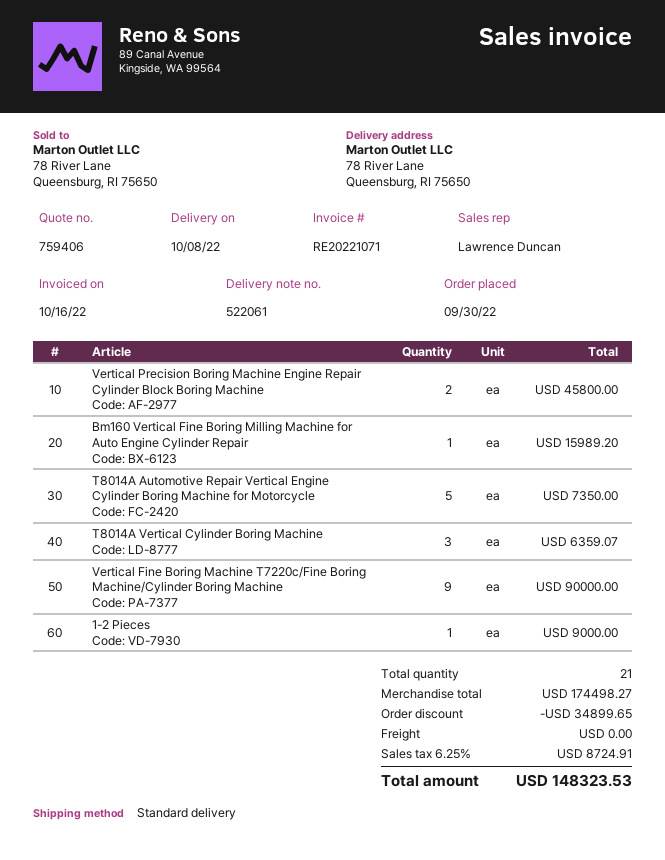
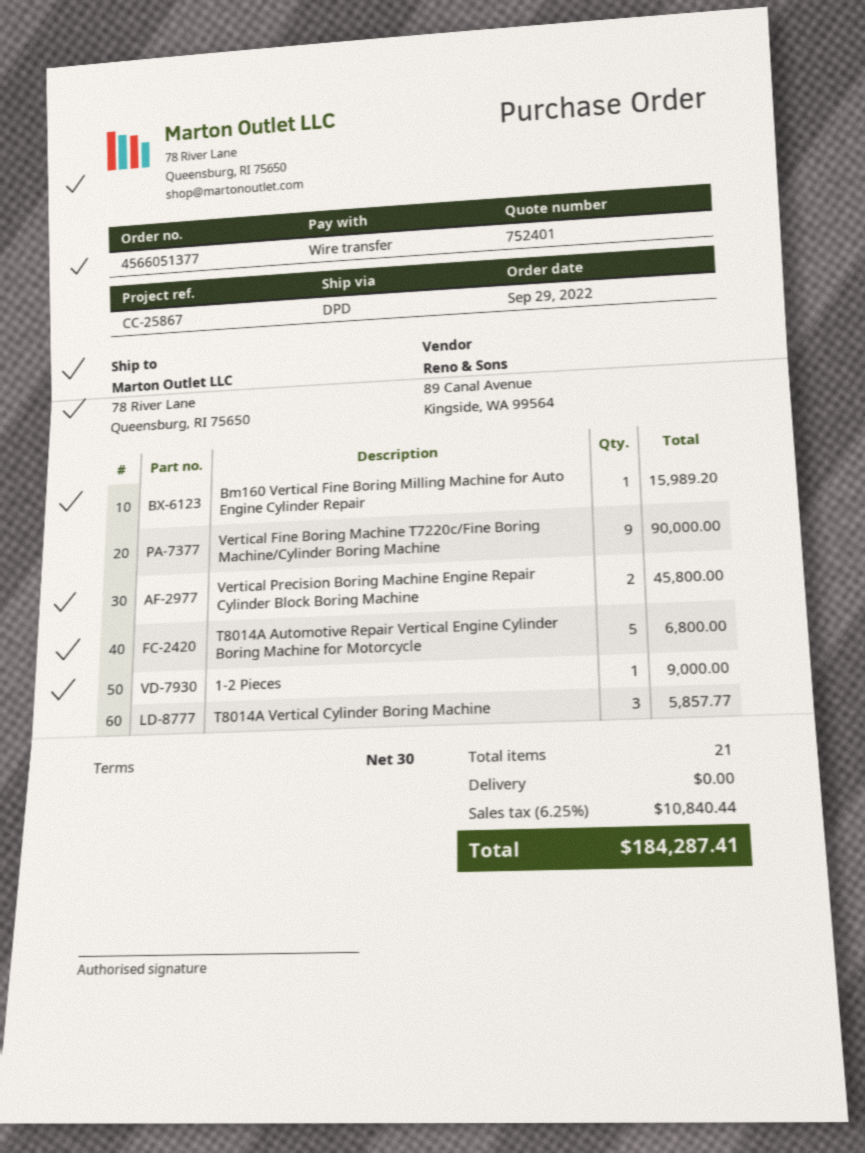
quote number: 759406 -> 752401
order date: 2022-09-30 -> 2022-09-29
shipping method: standard -> DPD
T8014A Automotive Repair Vertical Engine Cylinder Boring Machine for Motorcycle: 5 for 7350.00 -> 5 for 6800.00
T8014A Vertical Cylinder Boring Machine: 3 for 6359.07 -> 3 for 5857.77
discount: 34899.65 -> none
tax: 6.25% = 8724.91 -> 6.25% = 10840.44
total: 148323.53 -> 184287.41

